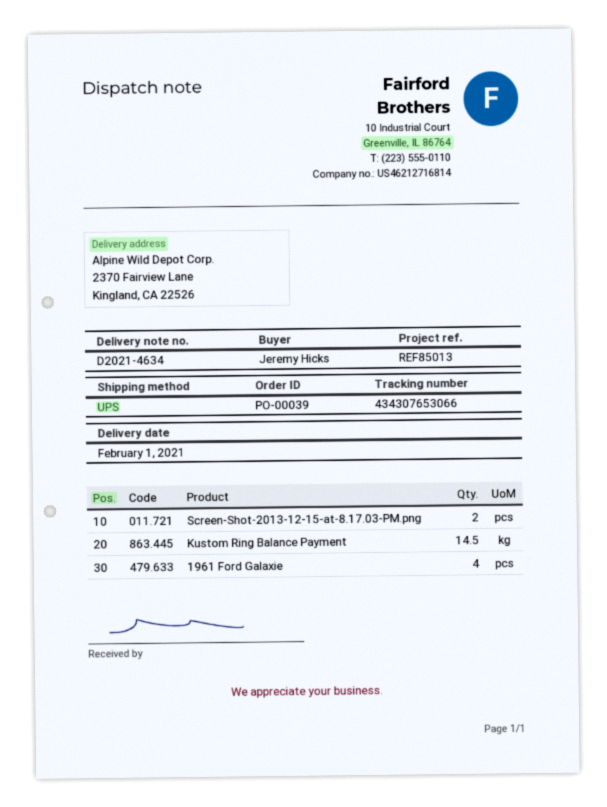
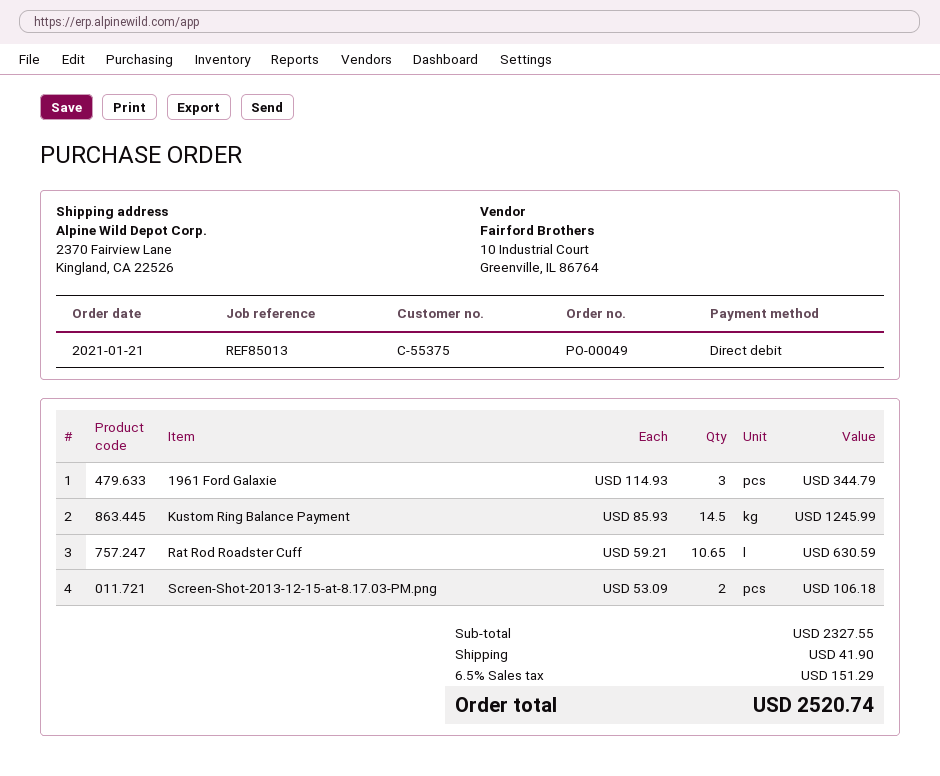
order number: PO-00039 -> PO-00049
1961 Ford Galaxie: 4 -> 3
Rat Rod Roadster Cuff: none -> 10.65

